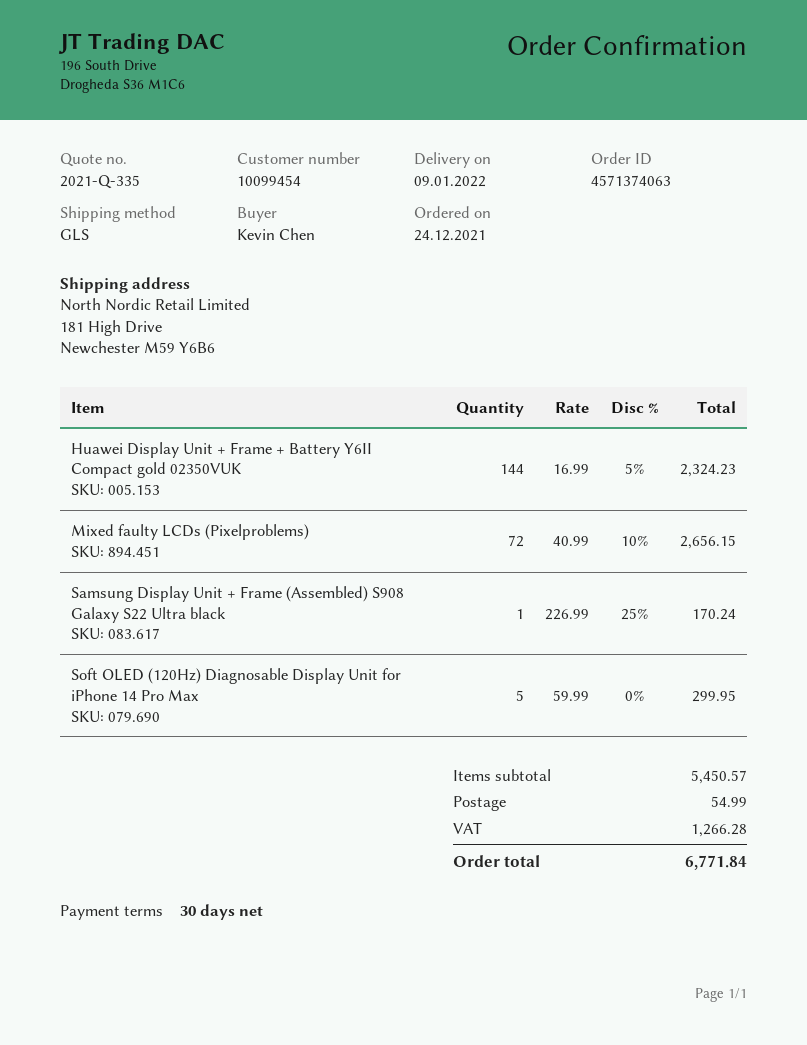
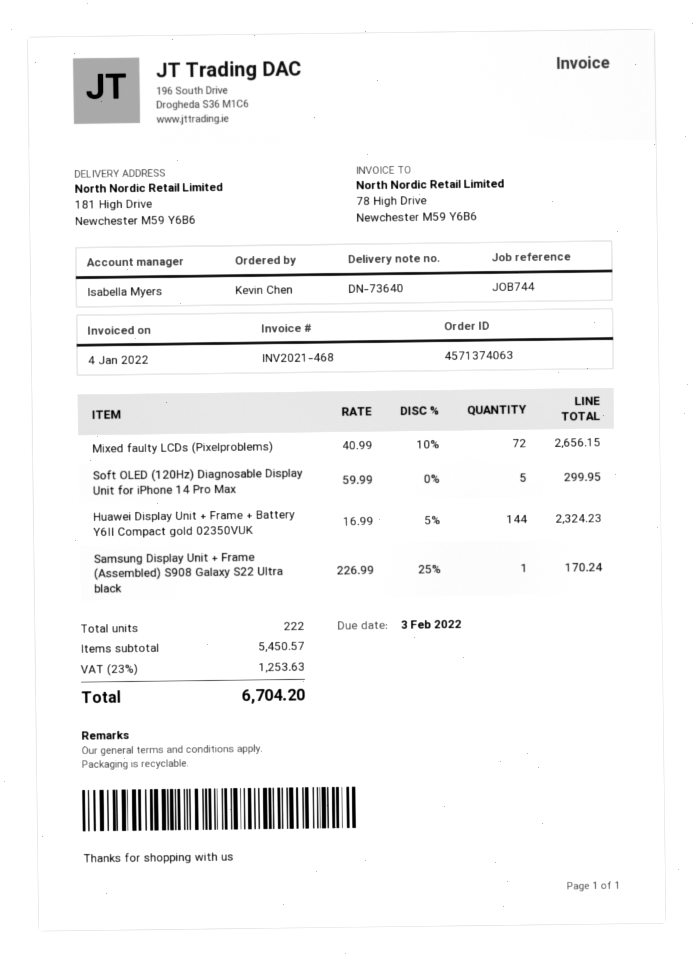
shipping: 54.99 -> none
tax: 1266.28 -> 1253.63
total: 6771.84 -> 6704.20

